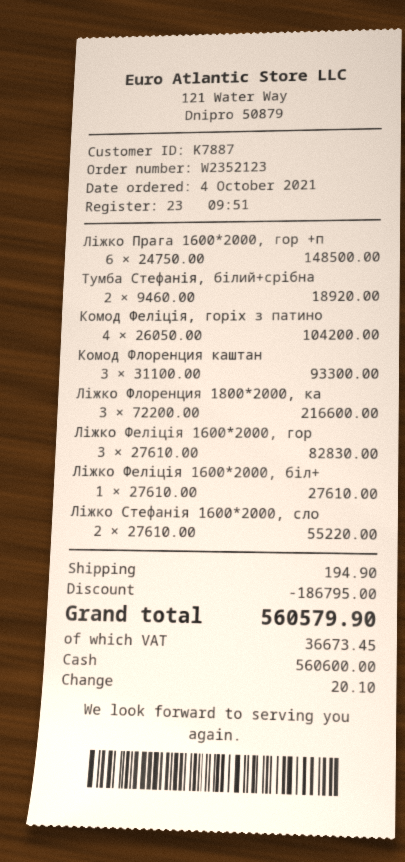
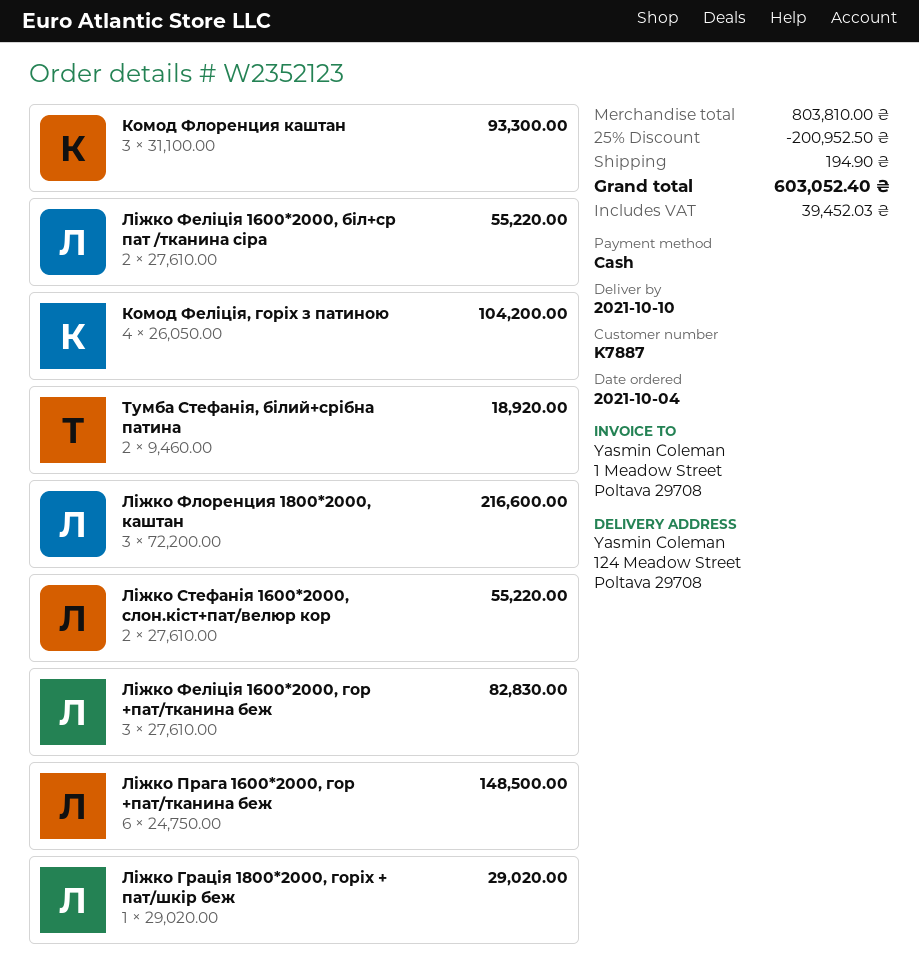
Ліжко Феліція 1600*2000, біл+: 1 x 27610.00 = 27610.00 -> 2 x 27610.00 = 55220.00
Ліжко Грація 1800*2000, горіх + пат/шкір беж: none -> 1 x 29020.00 = 29020.00
discount: 186795.00 -> 200952.50
tax: 36673.45 -> 39452.03
total: 560579.90 -> 603052.40

